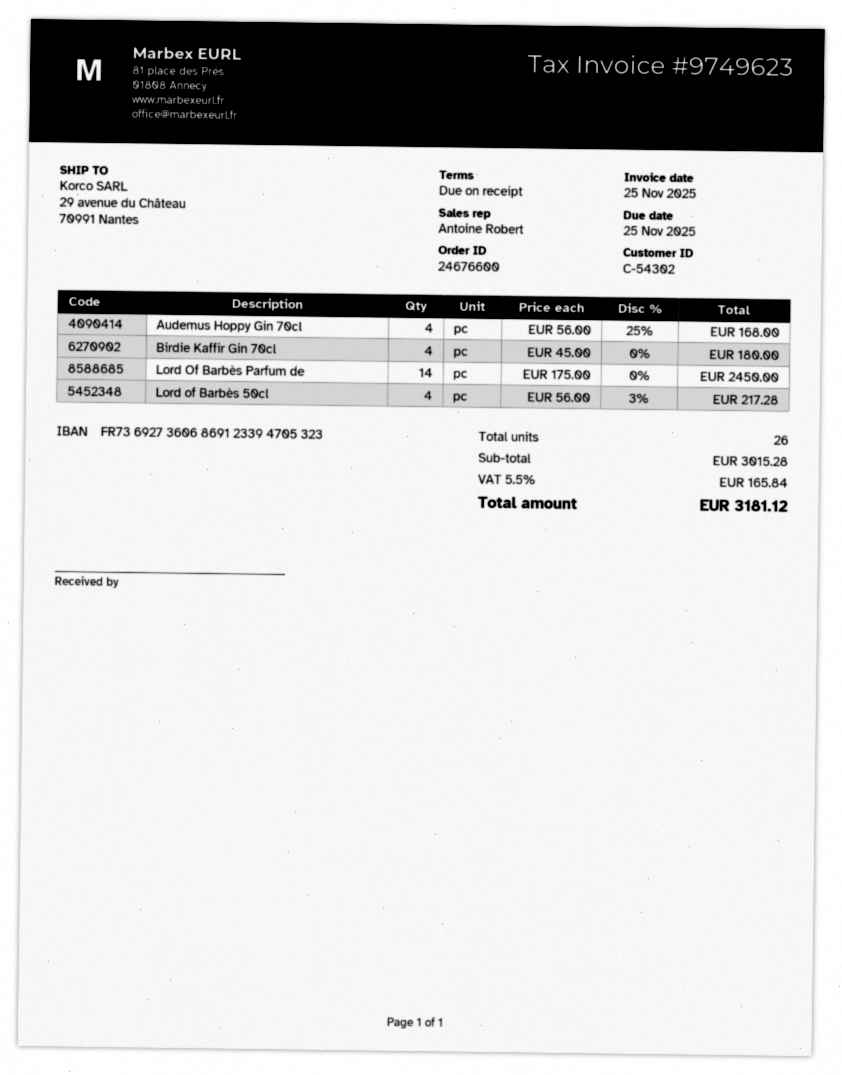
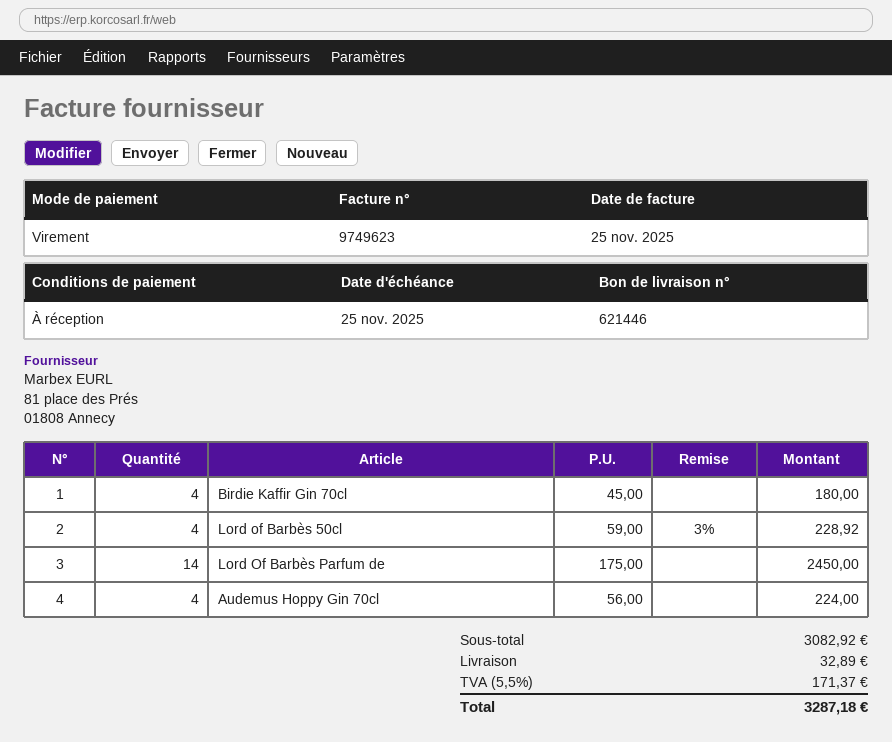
Audemus Hoppy Gin 70cl: 4 x 56.00 - 25% = 168.00 -> 4 x 56.00 = 224.00
Lord of Barbès 50cl: 4 x 56.00 - 3% = 217.28 -> 4 x 59.00 - 3% = 228.92
subtotal: 3015.28 -> 3082.92
shipping: none -> 32.89
tax: 5.5% = 165.84 -> 5.5% = 171.37
total: 3181.12 -> 3287.18

